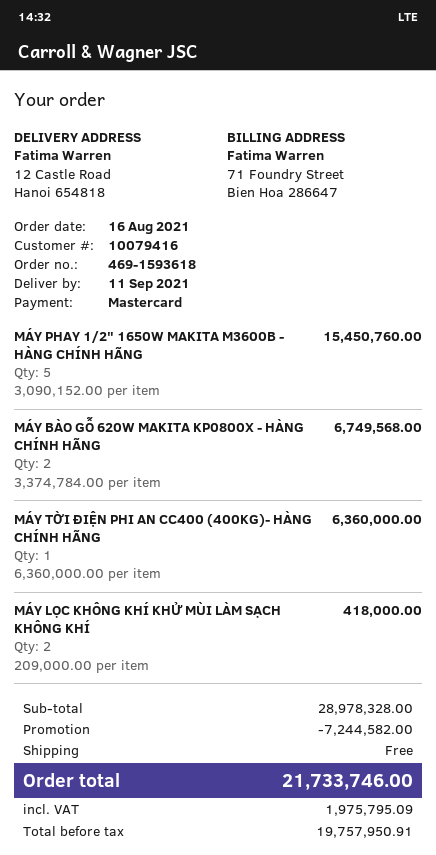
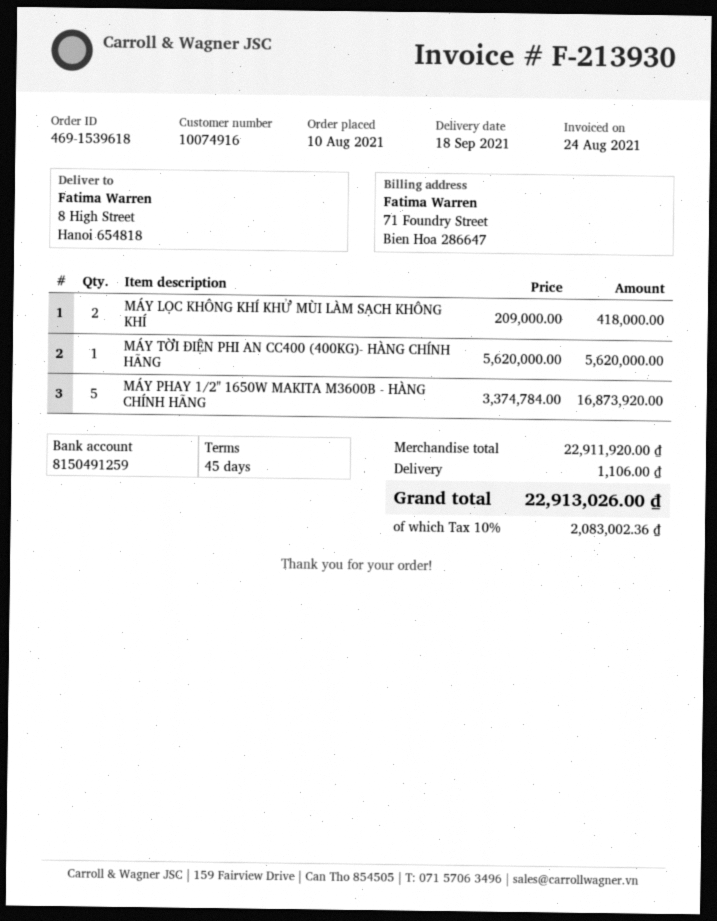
order number: 469-1593618 -> 469-1539618
order date: 2021-08-16 -> 2021-08-10
delivery date: 2021-09-11 -> 2021-09-18
customer number: 10079416 -> 10074916
ship to: 12 Castle Road, Hanoi 654818 -> 8 High Street, Hanoi 654818
MÁY PHAY 1/2" 1650W MAKITA M3600B - HÀNG CHÍNH HÃNG: 5 x 3090152.00 = 15450760.00 -> 5 x 3374784.00 = 16873920.00
MÁY BÀO GỖ 620W MAKITA KP0800X - HÀNG CHÍNH HÃNG: 2 x 3374784.00 = 6749568.00 -> none
MÁY TỜI ĐIỆN PHI AN CC400 (400KG)- HÀNG CHÍNH HÃNG: 1 x 6360000.00 = 6360000.00 -> 1 x 5620000.00 = 5620000.00
subtotal: 28978328.00 -> 22911920.00
discount: 7244582.00 -> none
shipping: 0.00 -> 1106.00
tax: 1975795.09 -> 2083002.36
total: 21733746.00 -> 22913026.00

